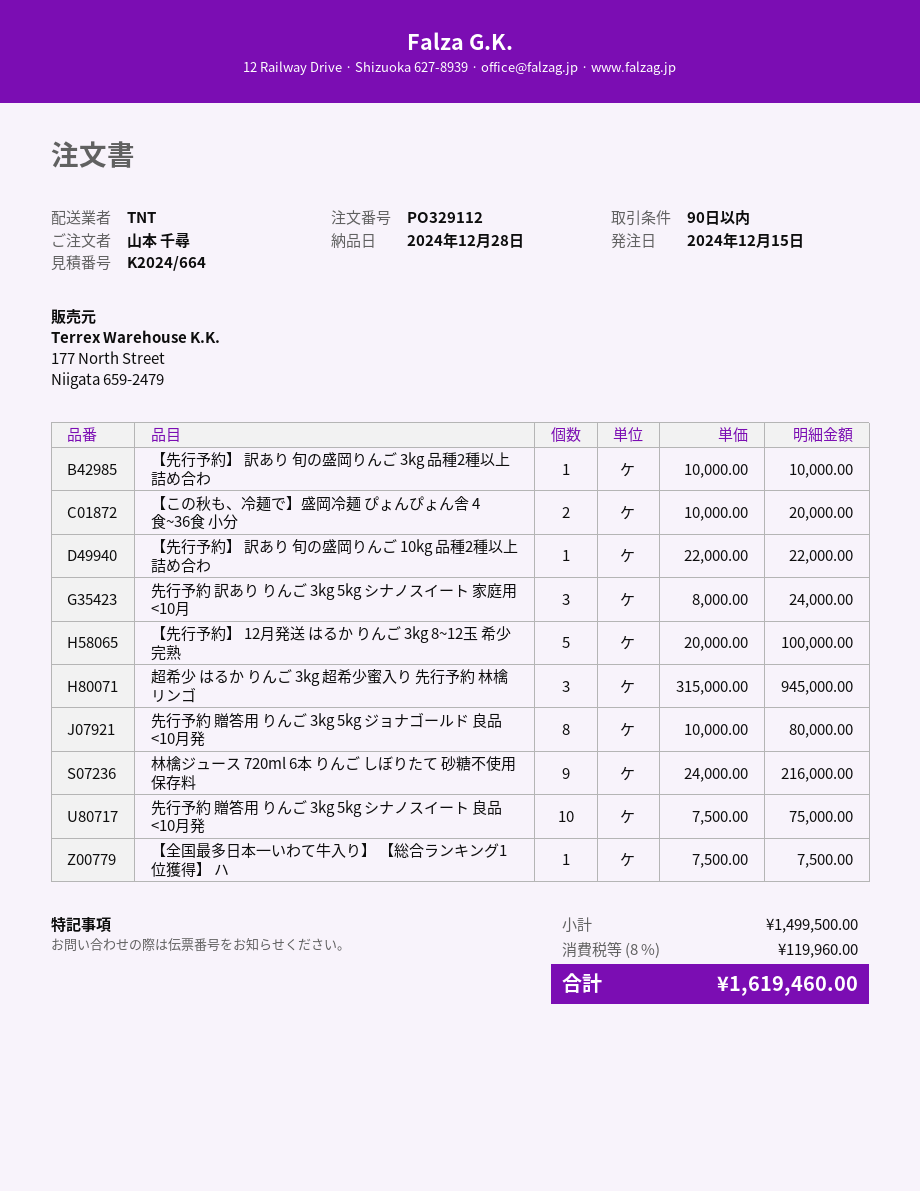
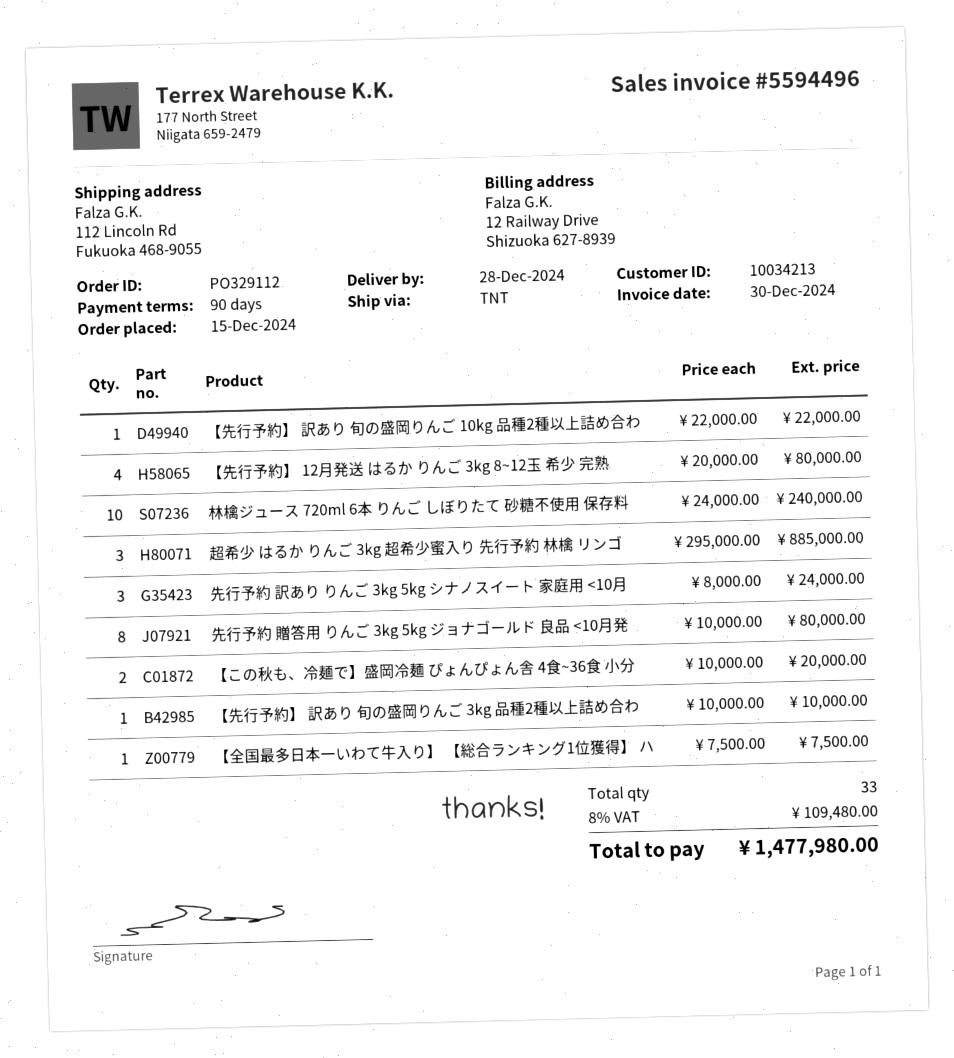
【先行予約】 12月発送 はるか りんご 3kg 8~12玉 希少 完熟: 5 x 20000.00 = 100000.00 -> 4 x 20000.00 = 80000.00
超希少 はるか りんご 3kg 超希少蜜入り 先行予約 林檎 リンゴ: 3 x 315000.00 = 945000.00 -> 3 x 295000.00 = 885000.00
林檎ジュース 720ml 6本 りんご しぼりたて 砂糖不使用 保存料: 9 x 24000.00 = 216000.00 -> 10 x 24000.00 = 240000.00
先行予約 贈答用 りんご 3kg 5kg シナノスイート 良品 <10月発: 10 x 7500.00 = 75000.00 -> none
tax: 8% = 119960.00 -> 8% = 109480.00
total: 1619460.00 -> 1477980.00

